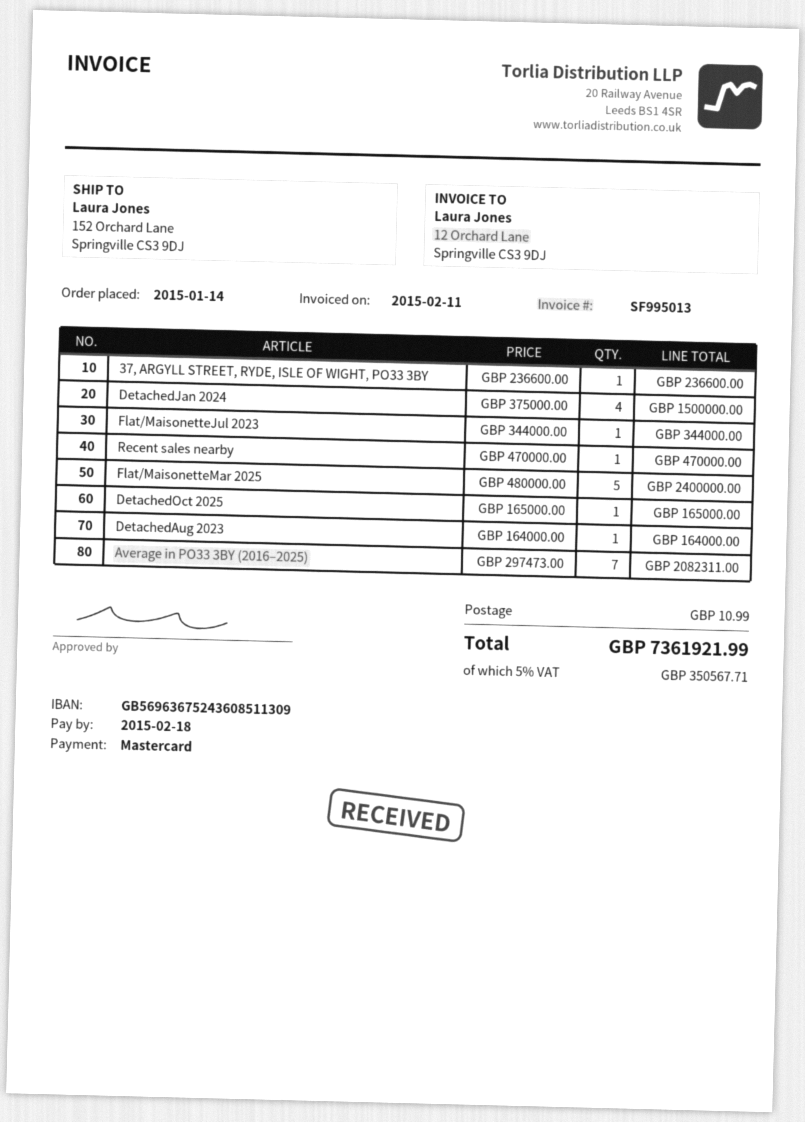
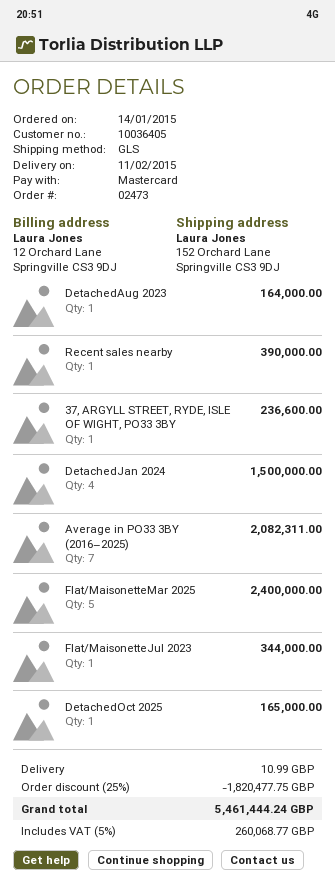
Recent sales nearby: 1 for 470000.00 -> 1 for 390000.00
discount: none -> 25% = 1820477.75
tax: 5% = 350567.71 -> 5% = 260068.77
total: 7361921.99 -> 5461444.24

